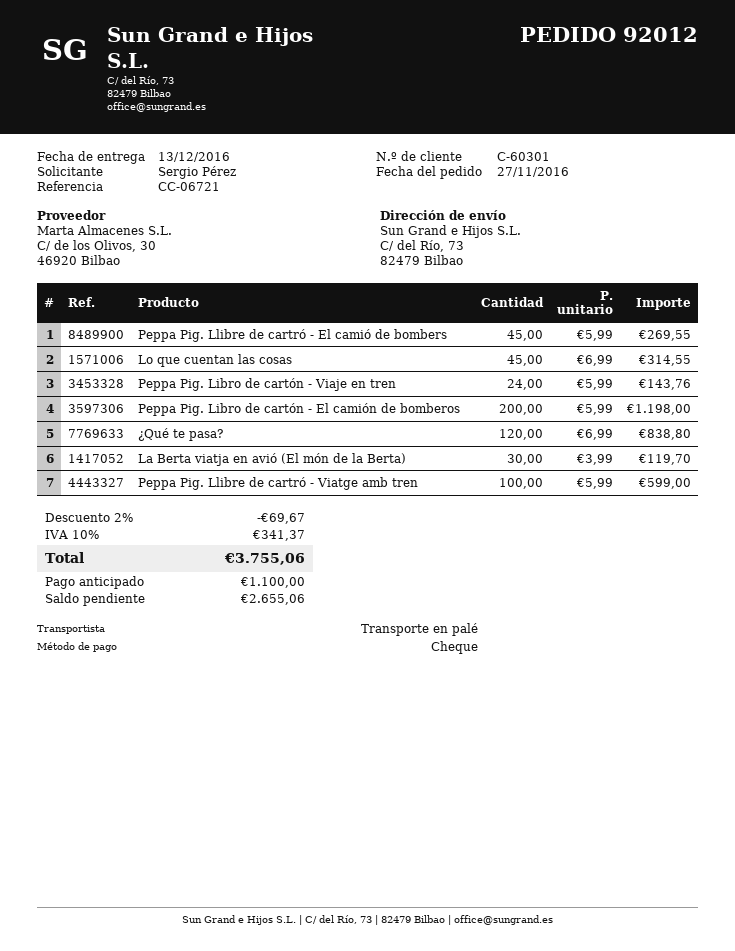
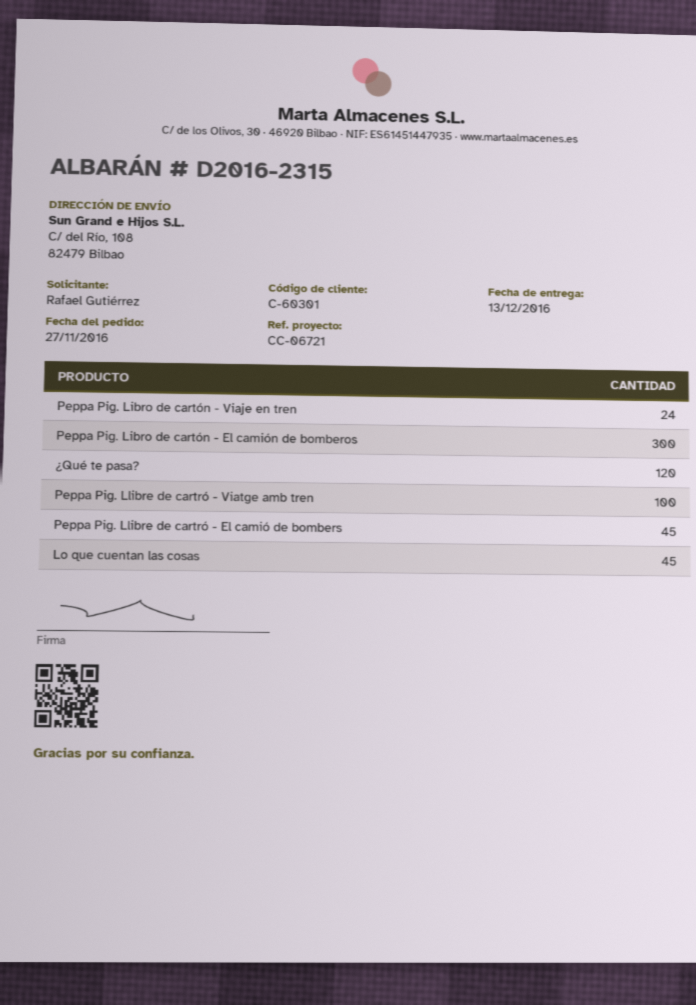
ordered by: Sergio Pérez -> Rafael Gutiérrez
ship to: C/ del Río, 73, 82479 Bilbao -> C/ del Río, 108, 82479 Bilbao
Peppa Pig. Libro de cartón - El camión de bomberos: 200 -> 300
La Berta viatja en avió (El món de la Berta): 30 -> none

